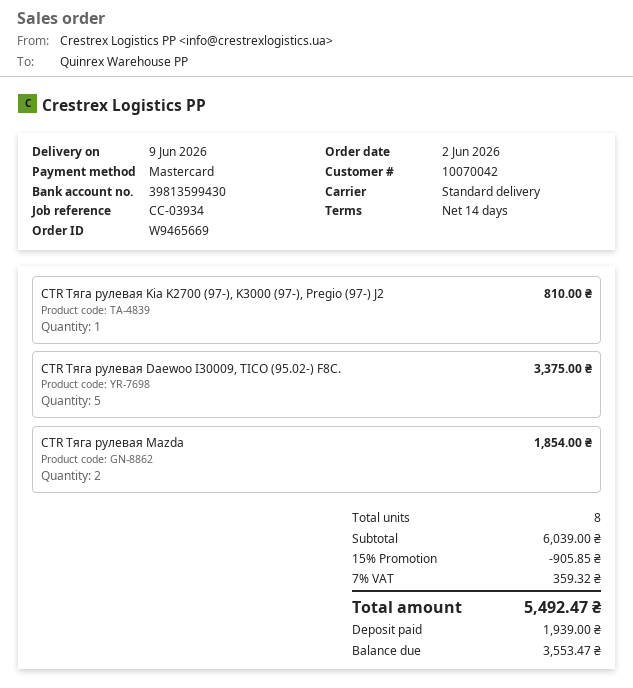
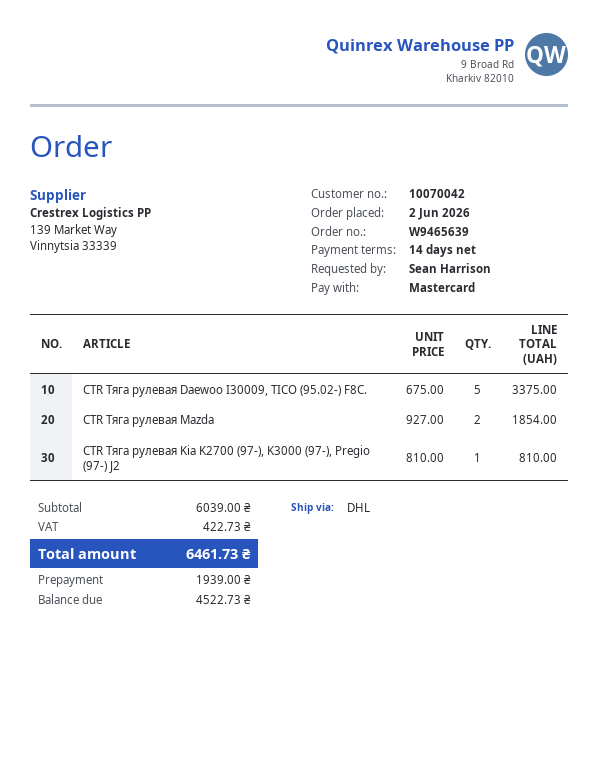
order number: W9465669 -> W9465639
shipping method: standard -> DHL
discount: 15% = 905.85 -> none
tax: 359.32 -> 422.73
total: 5492.47 -> 6461.73
balance: 3553.47 -> 4522.73

